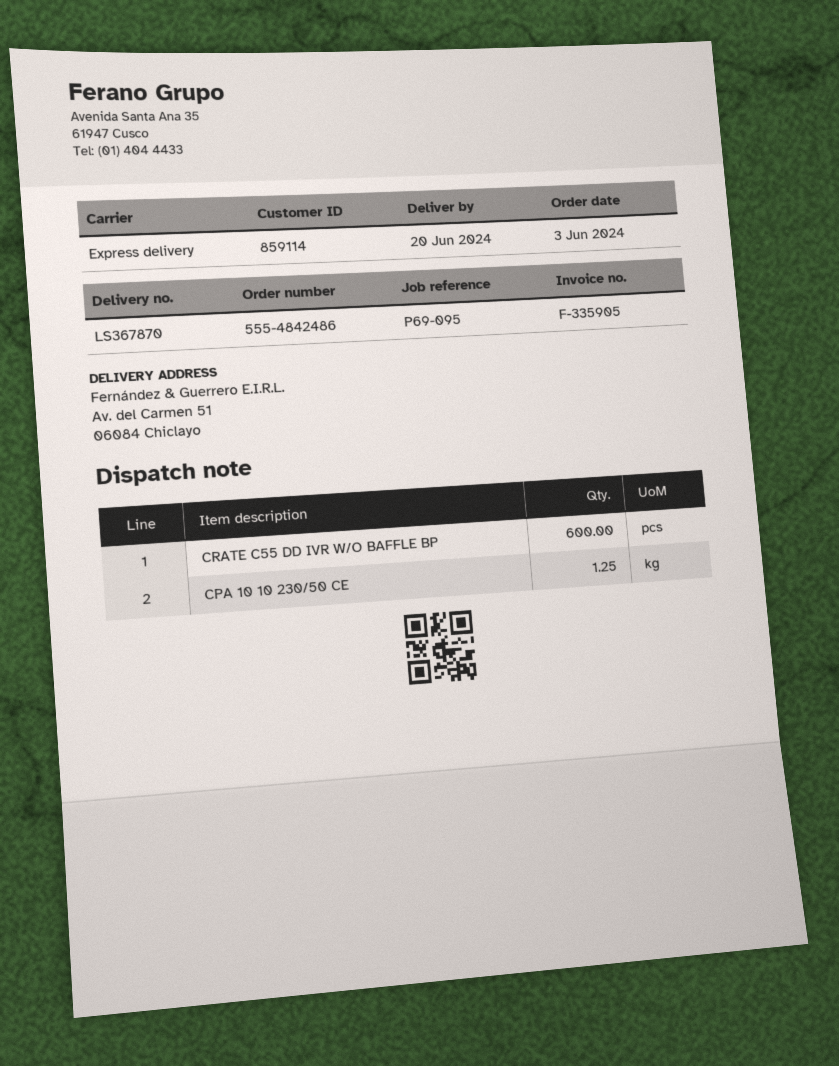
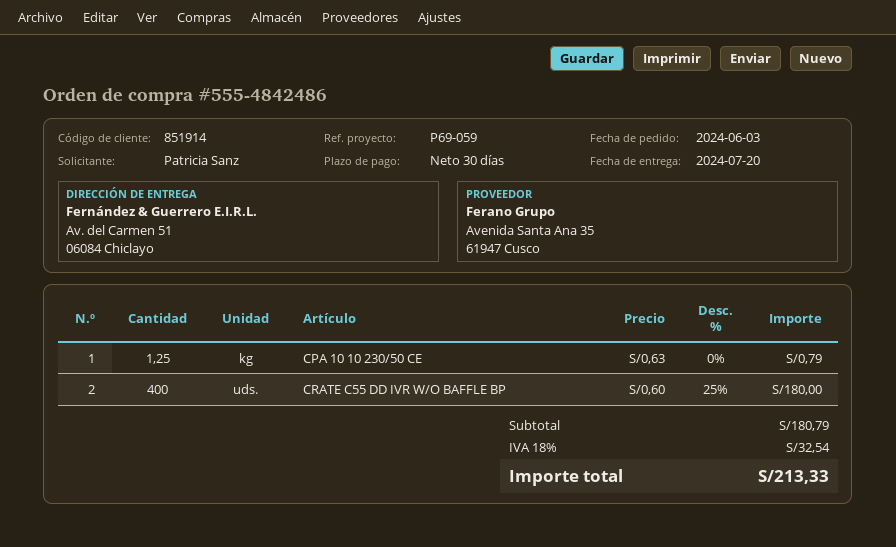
delivery date: 2024-06-20 -> 2024-07-20
customer number: 859114 -> 851914
reference: P69-095 -> P69-059
CRATE C55 DD IVR W/O BAFFLE BP: 600 -> 400

